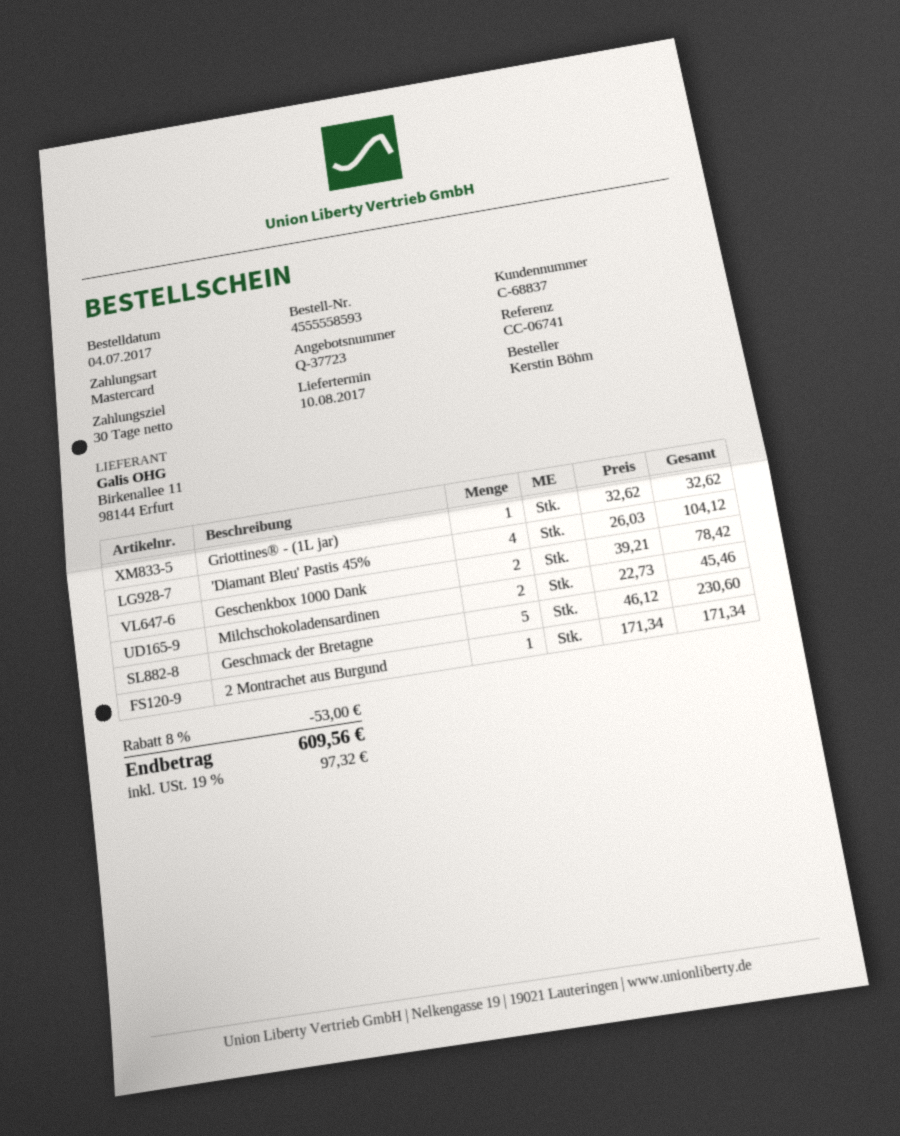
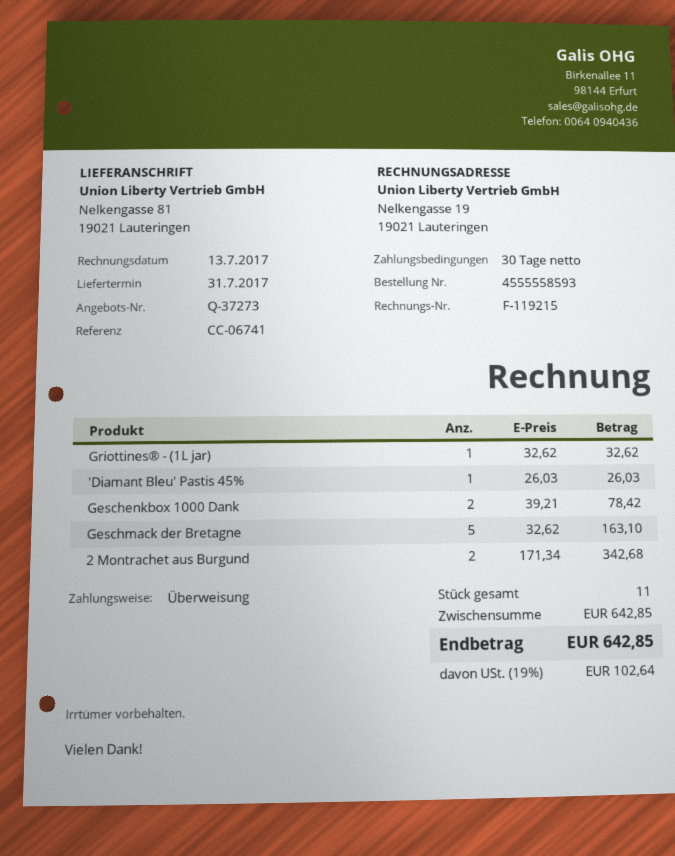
quote number: Q-37723 -> Q-37273
delivery date: 2017-08-10 -> 2017-07-31
payment method: Mastercard -> bank transfer
'Diamant Bleu' Pastis 45%: 4 x 26.03 = 104.12 -> 1 x 26.03 = 26.03
Milchschokoladensardinen: 2 x 22.73 = 45.46 -> none
Geschmack der Bretagne: 5 x 46.12 = 230.60 -> 5 x 32.62 = 163.10
2 Montrachet aus Burgund: 1 x 171.34 = 171.34 -> 2 x 171.34 = 342.68
discount: 8% = 53.00 -> none
tax: 19% = 97.32 -> 19% = 102.64
total: 609.56 -> 642.85

